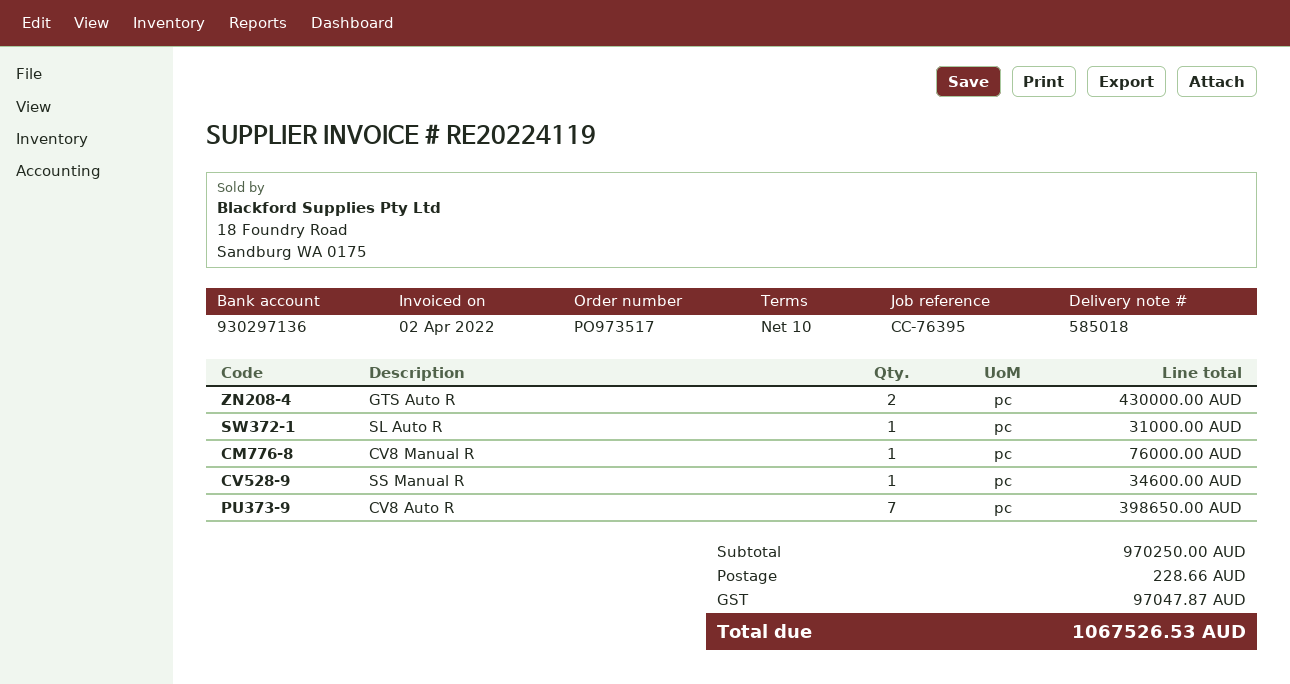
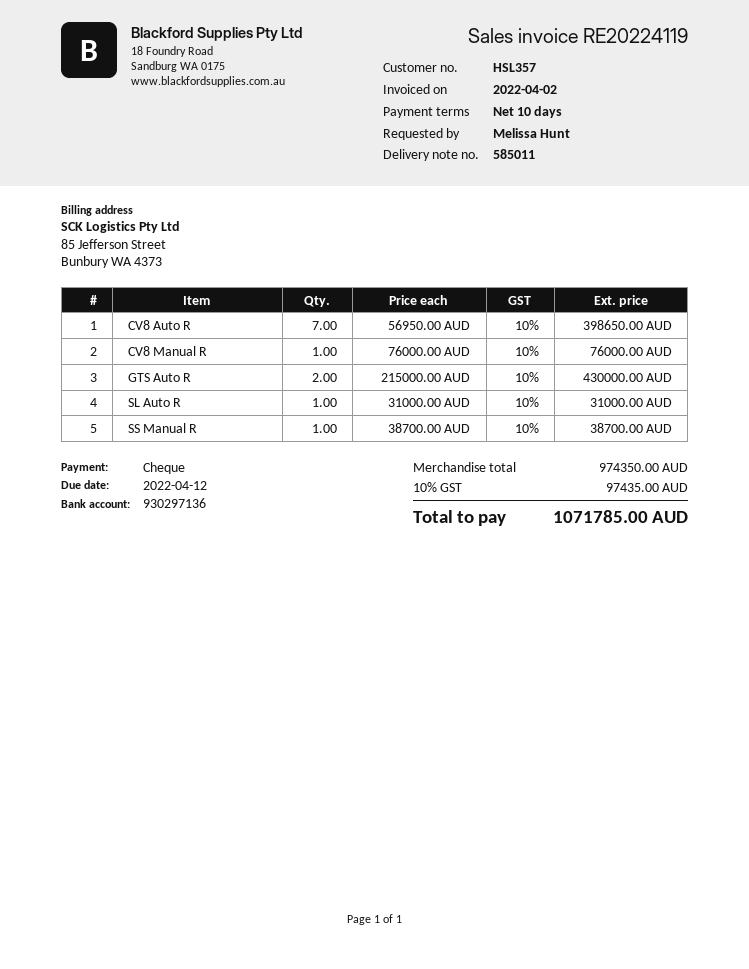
delivery note number: 585018 -> 585011
SS Manual R: 1 for 34600.00 -> 1 for 38700.00
subtotal: 970250.00 -> 974350.00
shipping: 228.66 -> none
tax: 97047.87 -> 97435.00
total: 1067526.53 -> 1071785.00

